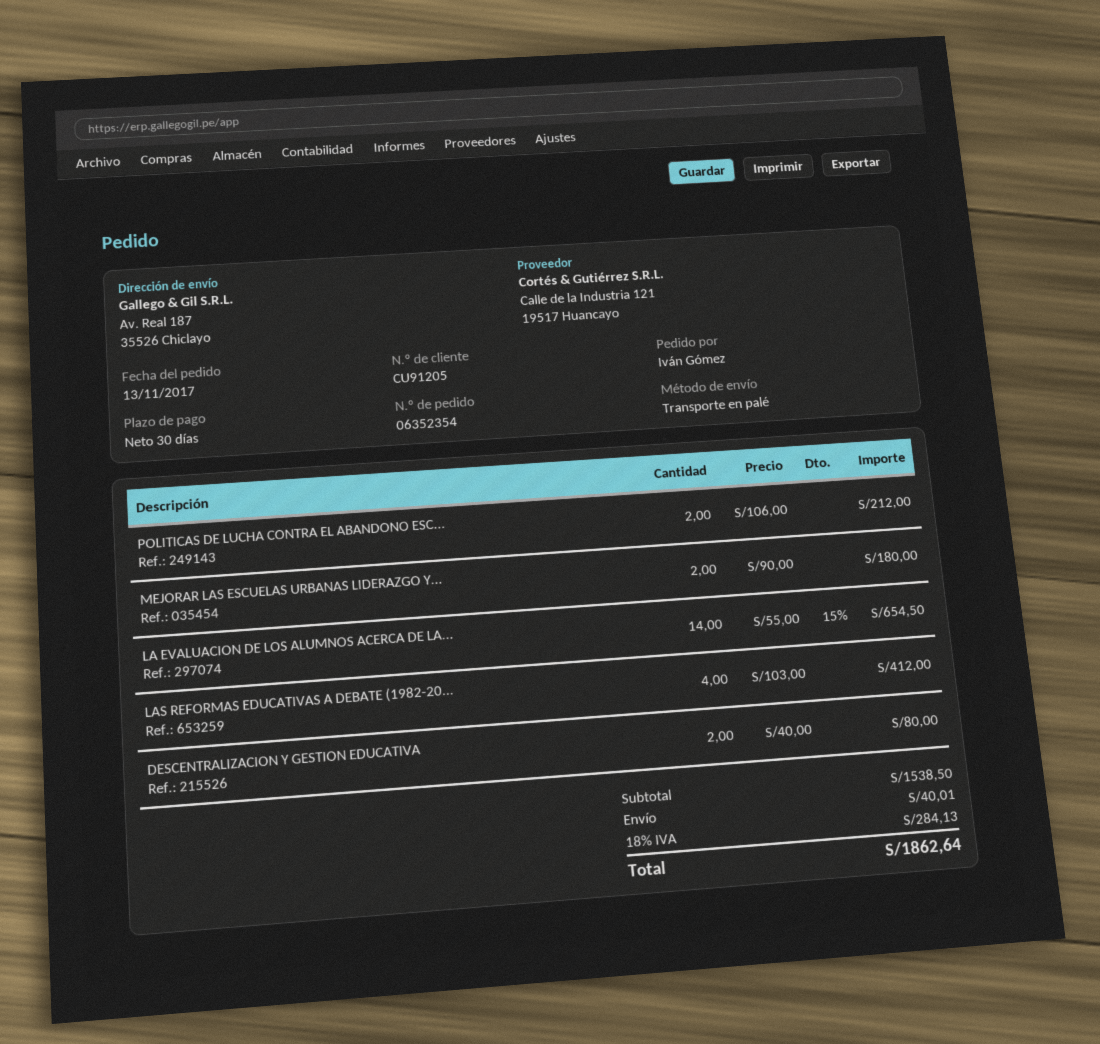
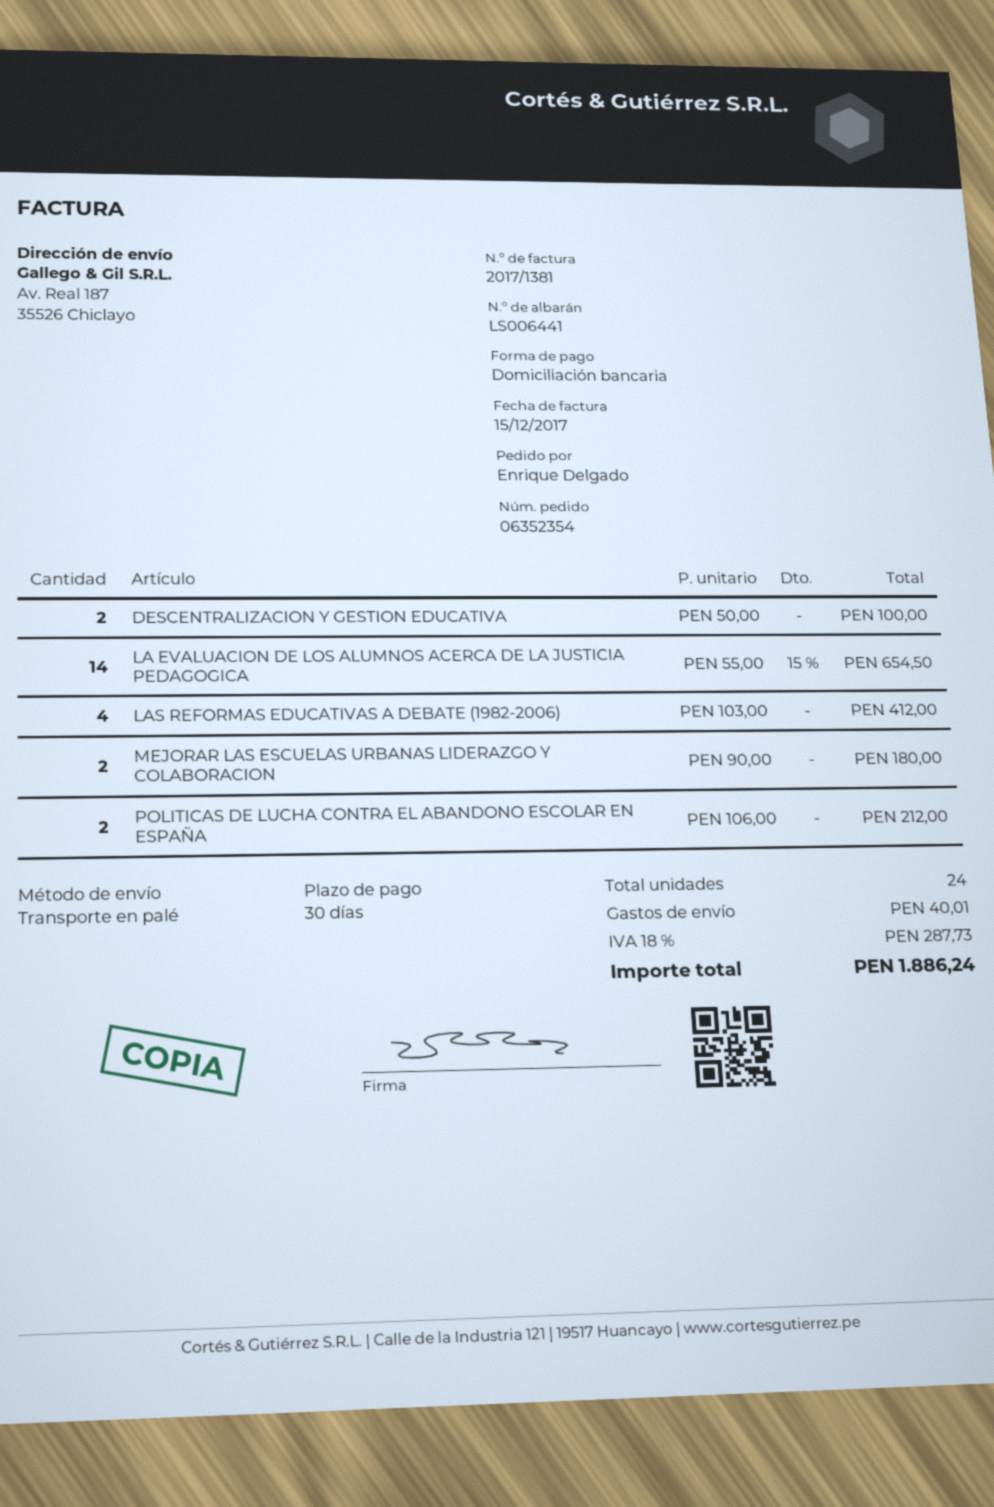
ordered by: Iván Gómez -> Enrique Delgado
DESCENTRALIZACION Y GESTION EDUCATIVA: 2 x 40.00 = 80.00 -> 2 x 50.00 = 100.00
tax: 18% = 284.13 -> 18% = 287.73
total: 1862.64 -> 1886.24

